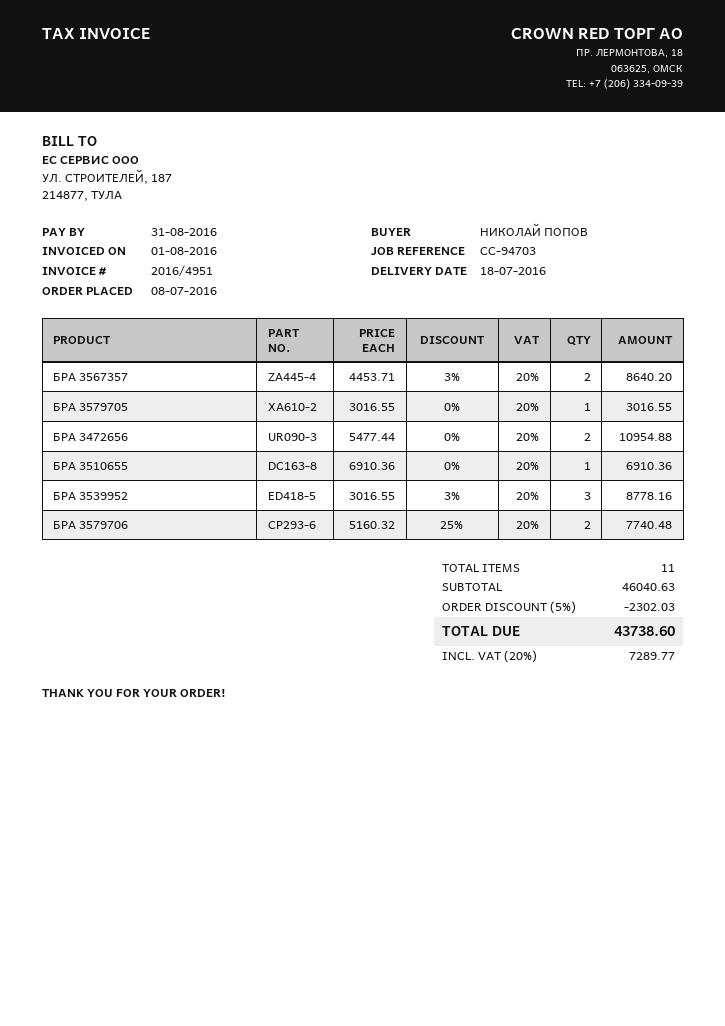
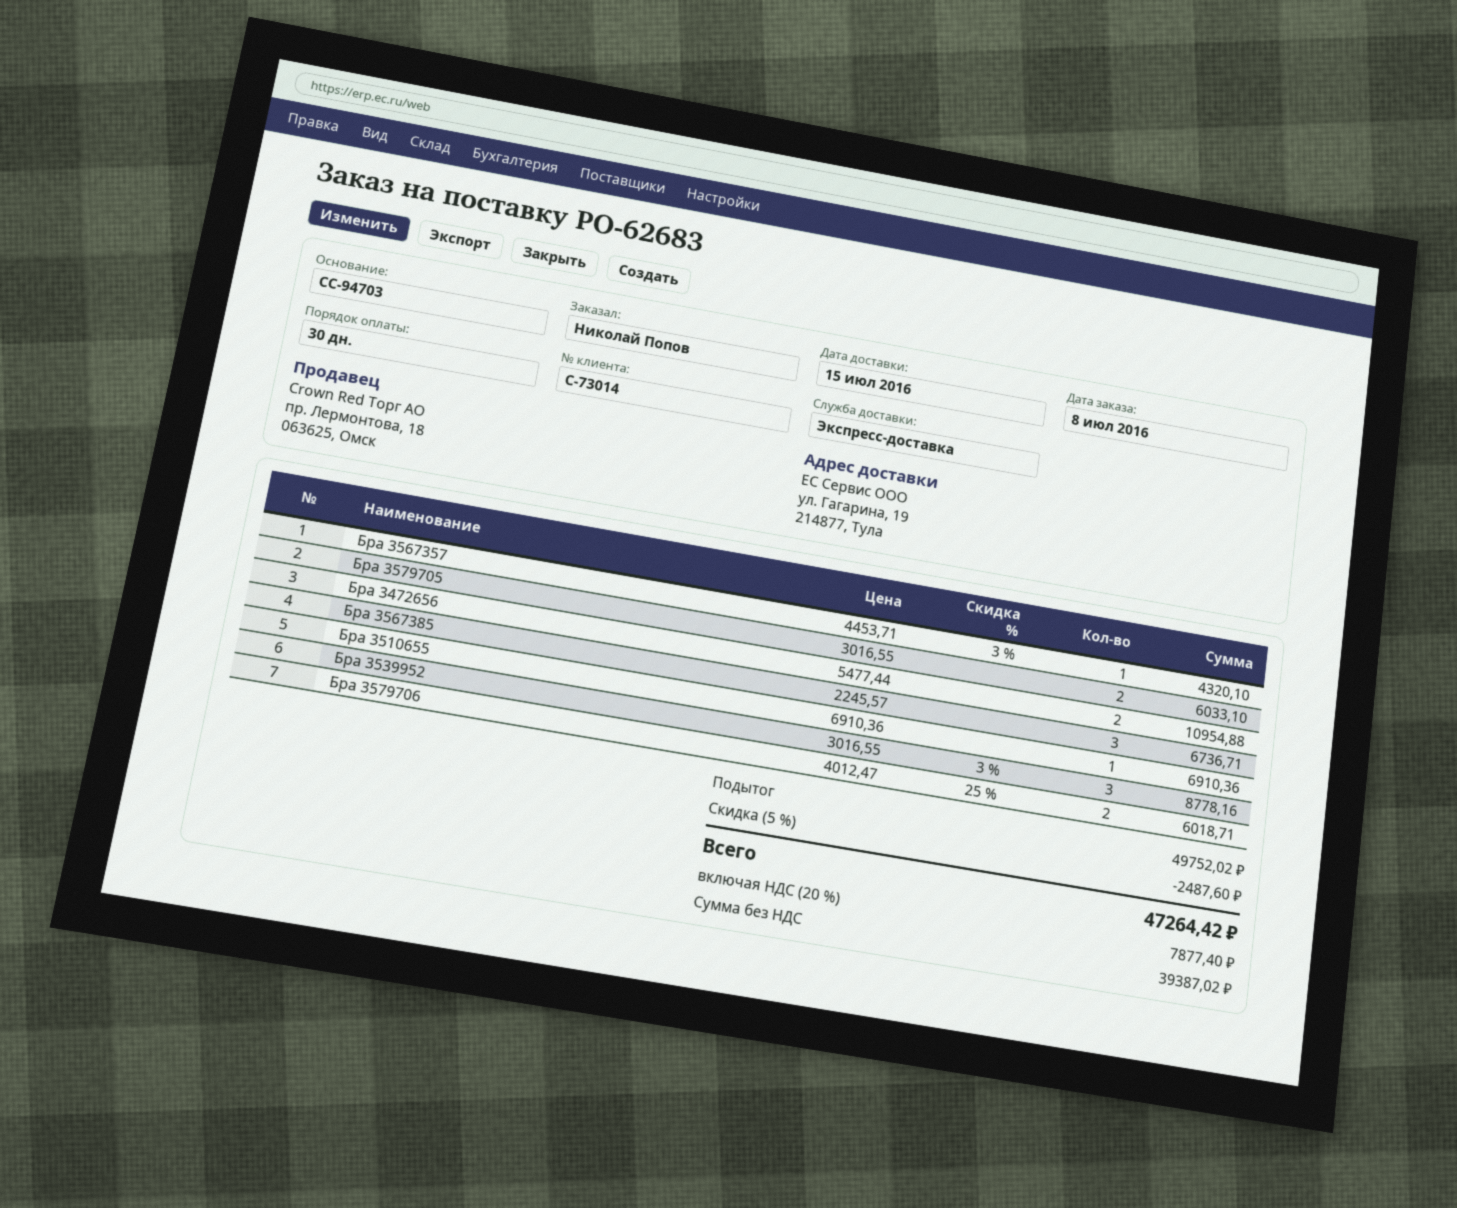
delivery date: 2016-07-18 -> 2016-07-15
БРА 3567357: 2 x 4453.71 - 3% = 8640.20 -> 1 x 4453.71 - 3% = 4320.10
БРА 3579705: 1 x 3016.55 = 3016.55 -> 2 x 3016.55 = 6033.10
БРА 3579706: 2 x 5160.32 - 25% = 7740.48 -> 2 x 4012.47 - 25% = 6018.71
Бра 3567385: none -> 3 x 2245.57 = 6736.71
subtotal: 46040.63 -> 49752.02
discount: 5% = 2302.03 -> 5% = 2487.60
tax: 20% = 7289.77 -> 20% = 7877.40
total: 43738.60 -> 47264.42

